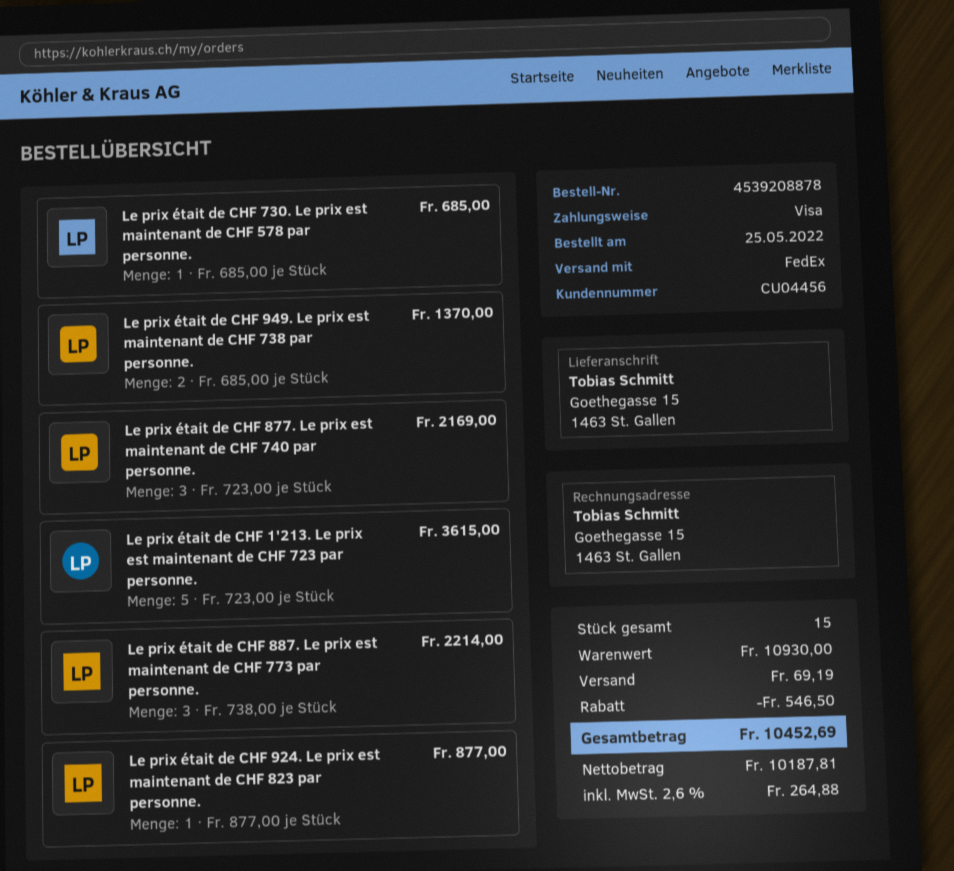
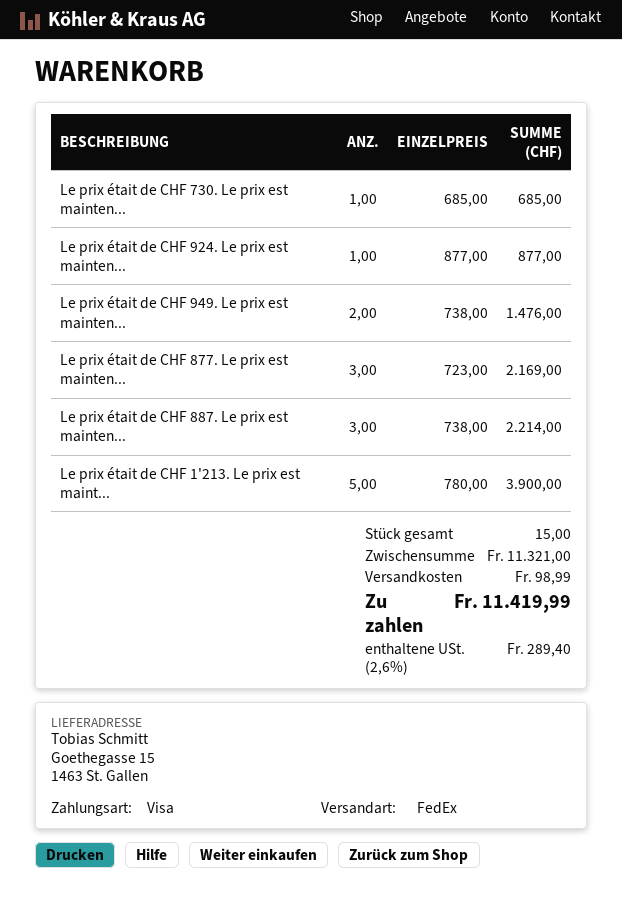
Le prix était de CHF 949. Le prix est maintenant de CHF 738 par personne.: 2 x 685.00 = 1370.00 -> 2 x 738.00 = 1476.00
Le prix était de CHF 1'213. Le prix est maintenant de CHF 723 par personne.: 5 x 723.00 = 3615.00 -> 5 x 780.00 = 3900.00
subtotal: 10930.00 -> 11321.00
discount: 546.50 -> none
shipping: 69.19 -> 98.99
tax: 2.6% = 264.88 -> 2.6% = 289.40
total: 10452.69 -> 11419.99

